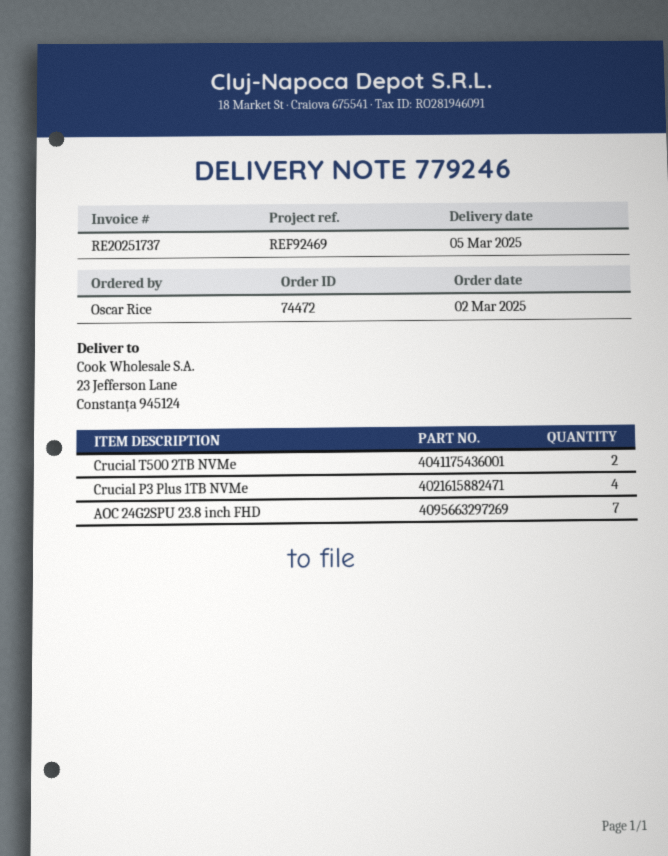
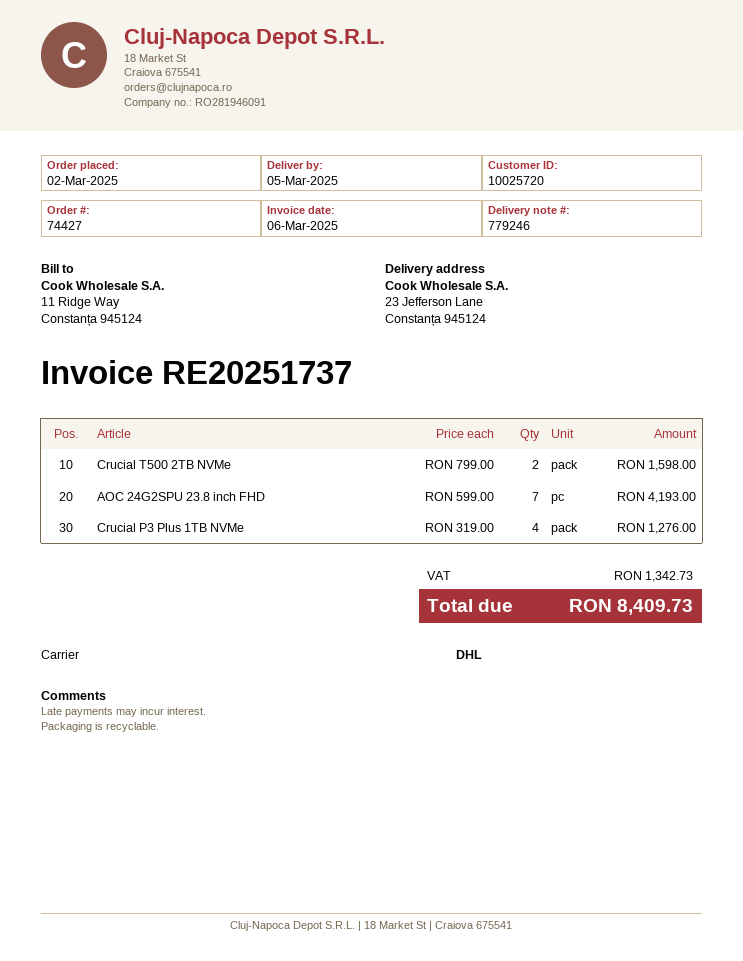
order number: 74472 -> 74427

